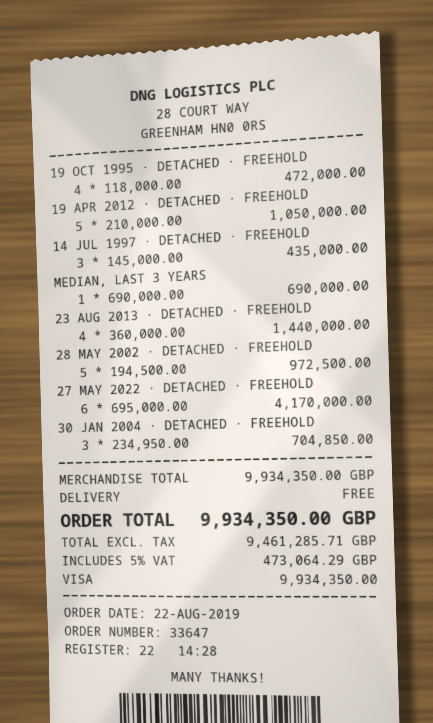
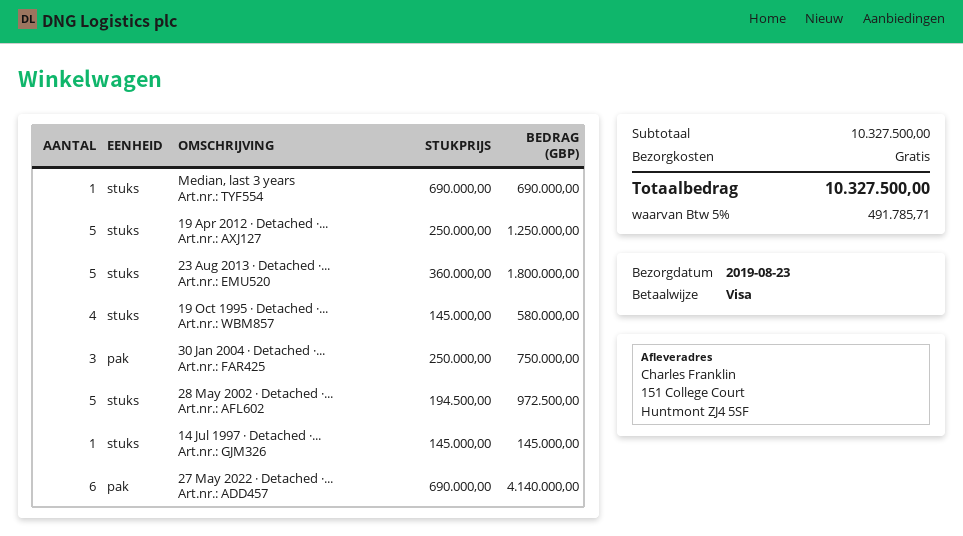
19 OCT 1995 · DETACHED · FREEHOLD: 4 x 118000.00 = 472000.00 -> 4 x 145000.00 = 580000.00
19 APR 2012 · DETACHED · FREEHOLD: 5 x 210000.00 = 1050000.00 -> 5 x 250000.00 = 1250000.00
14 JUL 1997 · DETACHED · FREEHOLD: 3 x 145000.00 = 435000.00 -> 1 x 145000.00 = 145000.00
23 AUG 2013 · DETACHED · FREEHOLD: 4 x 360000.00 = 1440000.00 -> 5 x 360000.00 = 1800000.00
27 MAY 2022 · DETACHED · FREEHOLD: 6 x 695000.00 = 4170000.00 -> 6 x 690000.00 = 4140000.00
30 JAN 2004 · DETACHED · FREEHOLD: 3 x 234950.00 = 704850.00 -> 3 x 250000.00 = 750000.00
subtotal: 9934350.00 -> 10327500.00
tax: 5% = 473064.29 -> 5% = 491785.71
total: 9934350.00 -> 10327500.00

